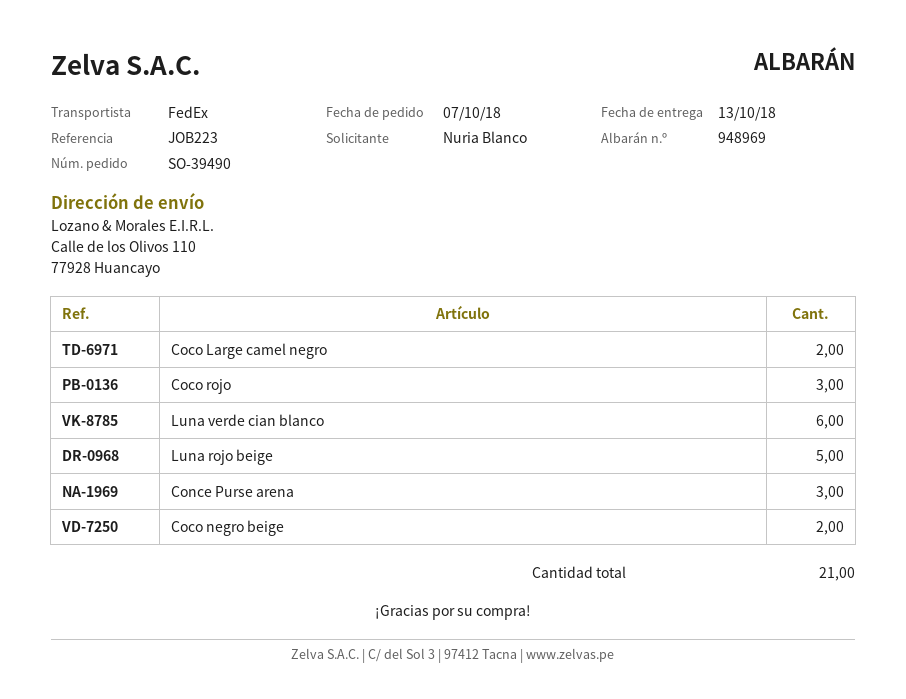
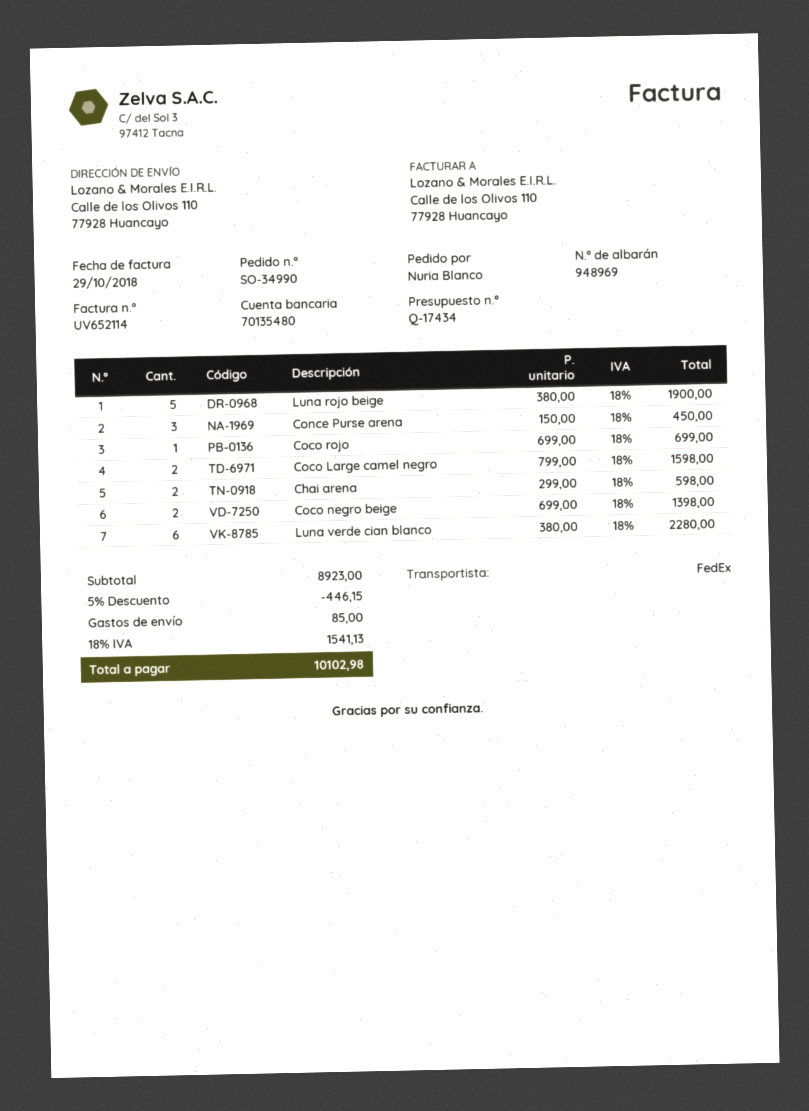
order number: SO-39490 -> SO-34990
Coco rojo: 3 -> 1
Chai arena: none -> 2

